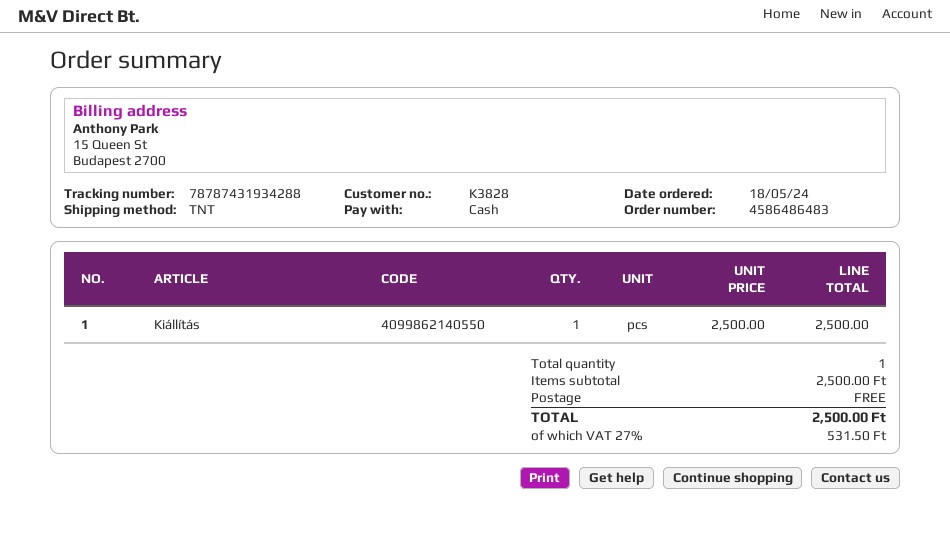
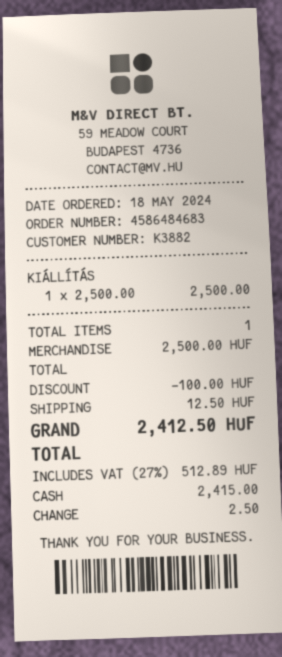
order number: 4586486483 -> 4586484683
customer number: K3828 -> K3882
discount: none -> 100.00
shipping: 0.00 -> 12.50
tax: 27% = 531.50 -> 27% = 512.89
total: 2500.00 -> 2412.50

